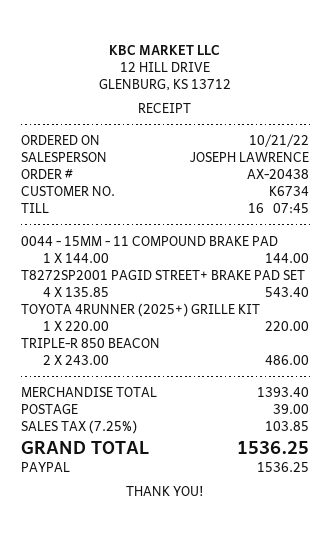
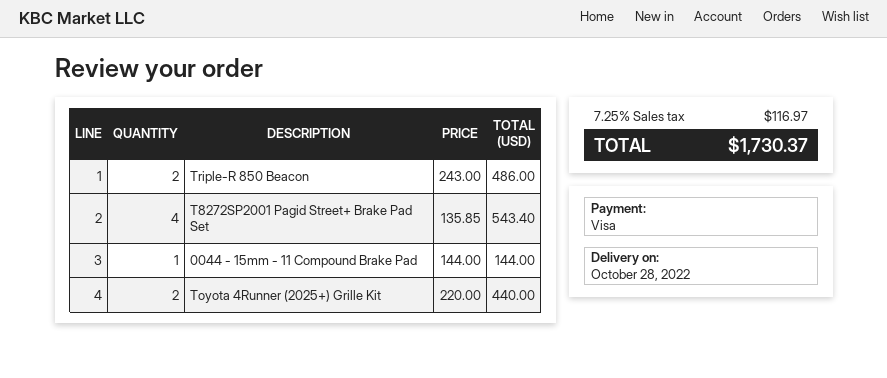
payment method: PayPal -> Visa
TOYOTA 4RUNNER (2025+) GRILLE KIT: 1 x 220.00 = 220.00 -> 2 x 220.00 = 440.00
shipping: 39.00 -> none
tax: 7.25% = 103.85 -> 7.25% = 116.97
total: 1536.25 -> 1730.37

